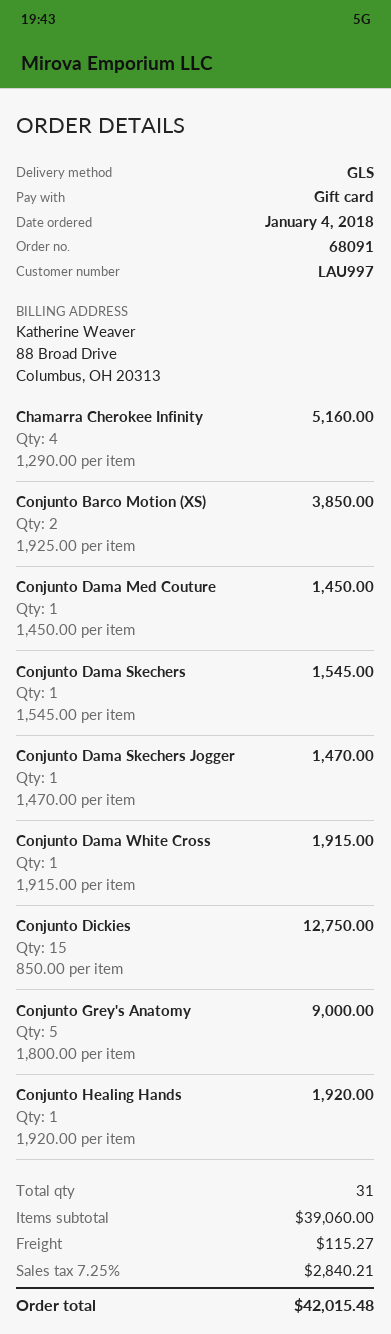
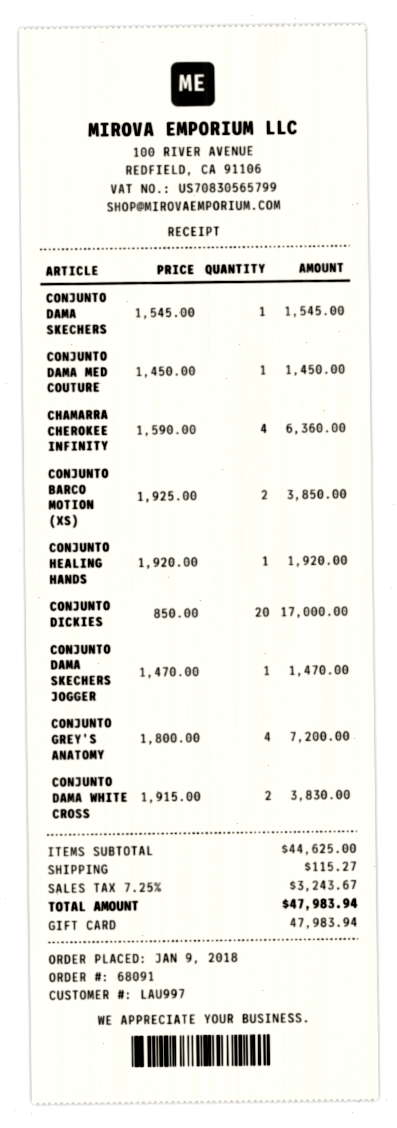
order date: 2018-01-04 -> 2018-01-09
Chamarra Cherokee Infinity: 4 x 1290.00 = 5160.00 -> 4 x 1590.00 = 6360.00
Conjunto Dama White Cross: 1 x 1915.00 = 1915.00 -> 2 x 1915.00 = 3830.00
Conjunto Dickies: 15 x 850.00 = 12750.00 -> 20 x 850.00 = 17000.00
Conjunto Grey's Anatomy: 5 x 1800.00 = 9000.00 -> 4 x 1800.00 = 7200.00
subtotal: 39060.00 -> 44625.00
tax: 7.25% = 2840.21 -> 7.25% = 3243.67
total: 42015.48 -> 47983.94

